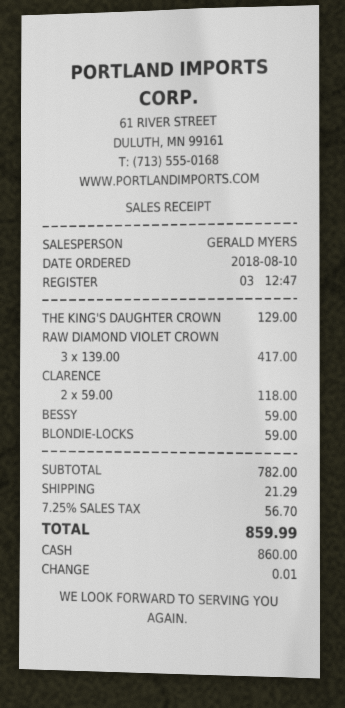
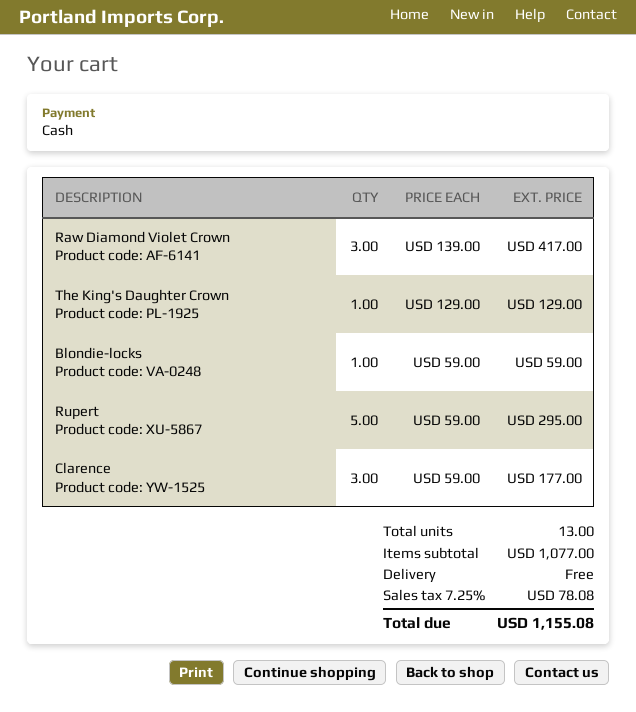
CLARENCE: 2 x 59.00 = 118.00 -> 3 x 59.00 = 177.00
BESSY: 1 x 59.00 = 59.00 -> none
Rupert: none -> 5 x 59.00 = 295.00
subtotal: 782.00 -> 1077.00
shipping: 21.29 -> 0.00
tax: 7.25% = 56.70 -> 7.25% = 78.08
total: 859.99 -> 1155.08

